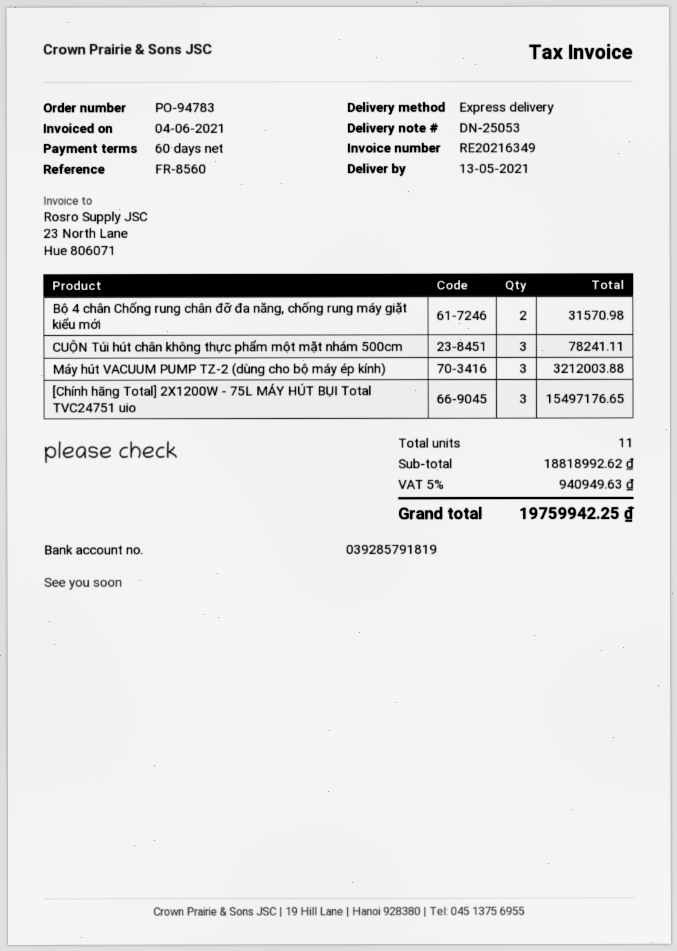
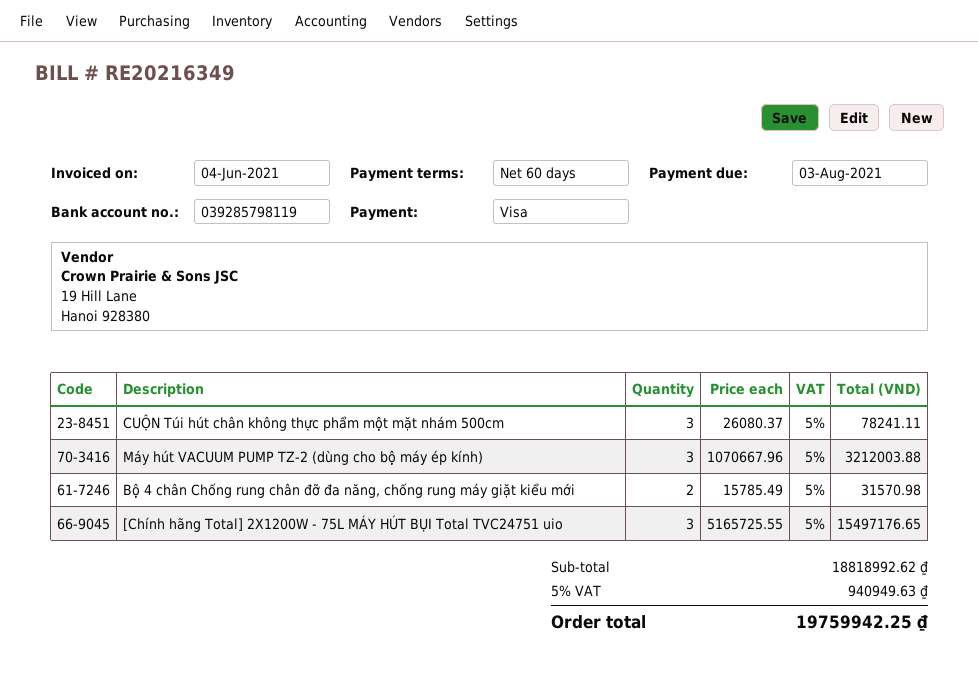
bank account: 039285791819 -> 039285798119

